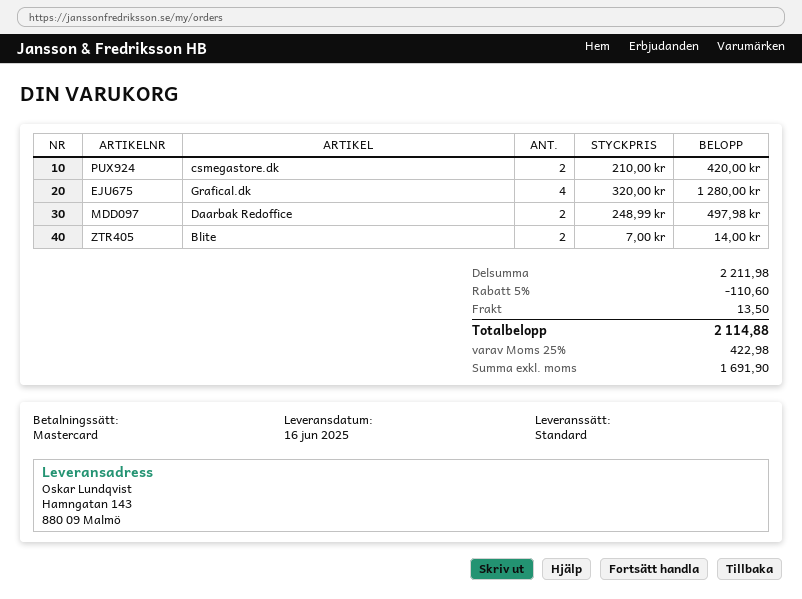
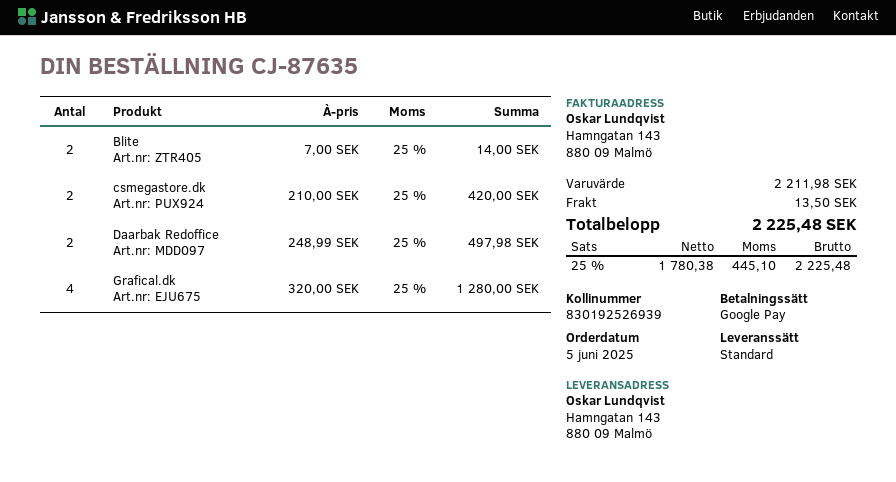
payment method: Mastercard -> Google Pay
discount: 5% = 110.60 -> none
net: 1691.90 -> 1780.38
tax: 25% = 422.98 -> 25% = 445.10
total: 2114.88 -> 2225.48

